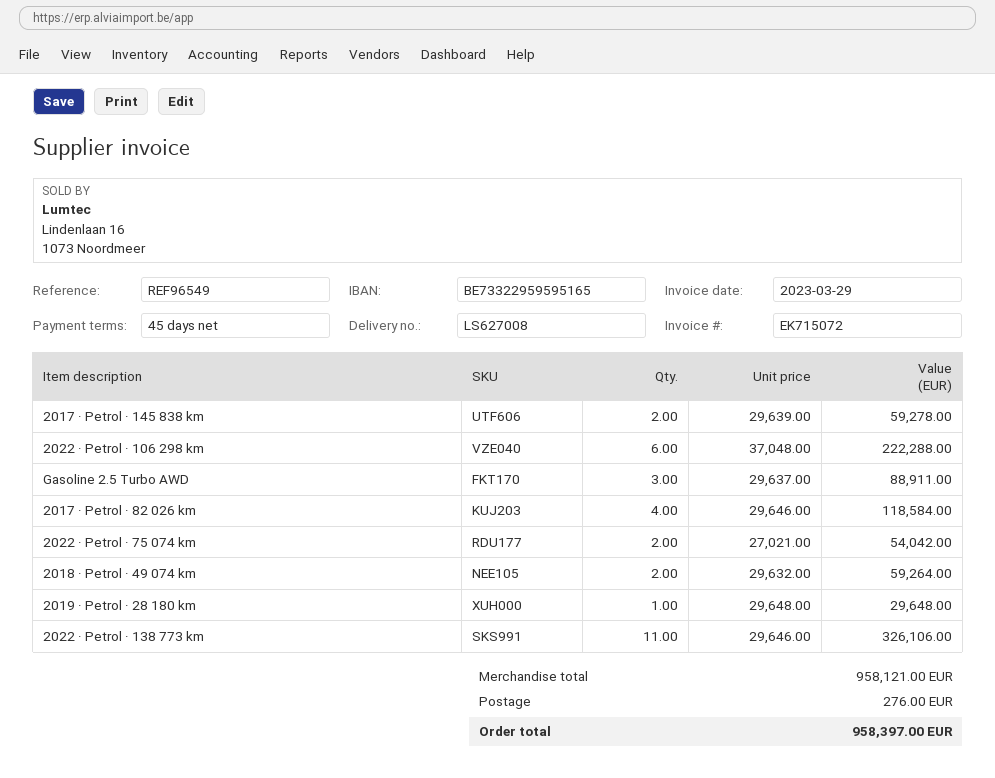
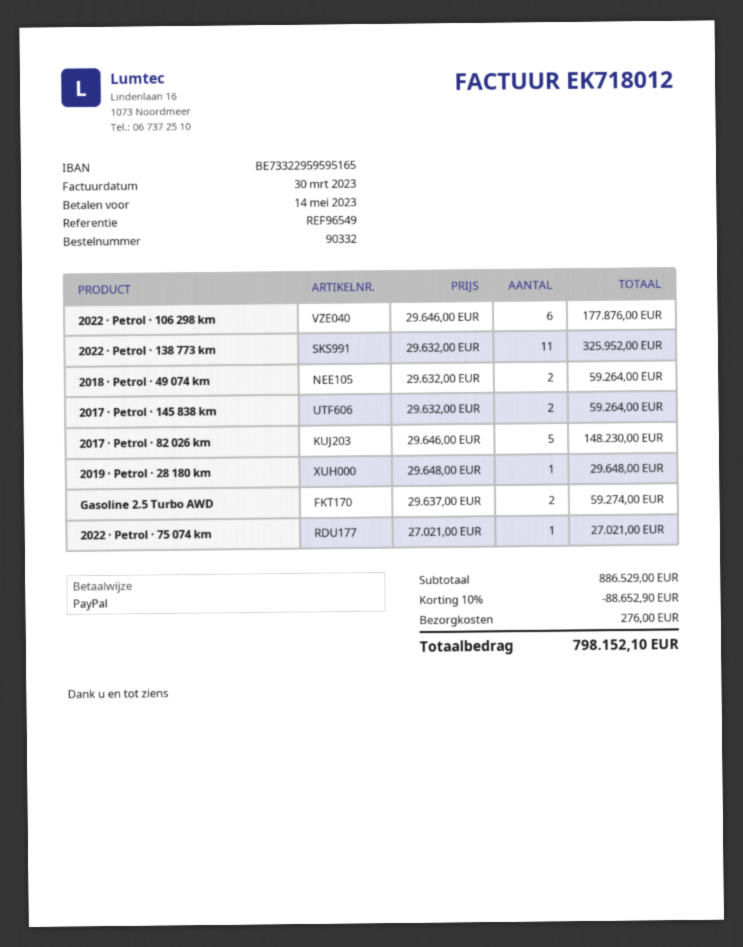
invoice number: EK715072 -> EK718012
invoice date: 2023-03-29 -> 2023-03-30
2017 · Petrol · 145 838 km: 2 x 29639.00 = 59278.00 -> 2 x 29632.00 = 59264.00
2022 · Petrol · 106 298 km: 6 x 37048.00 = 222288.00 -> 6 x 29646.00 = 177876.00
Gasoline 2.5 Turbo AWD: 3 x 29637.00 = 88911.00 -> 2 x 29637.00 = 59274.00
2017 · Petrol · 82 026 km: 4 x 29646.00 = 118584.00 -> 5 x 29646.00 = 148230.00
2022 · Petrol · 75 074 km: 2 x 27021.00 = 54042.00 -> 1 x 27021.00 = 27021.00
2022 · Petrol · 138 773 km: 11 x 29646.00 = 326106.00 -> 11 x 29632.00 = 325952.00
subtotal: 958121.00 -> 886529.00
discount: none -> 10% = 88652.90
total: 958397.00 -> 798152.10

